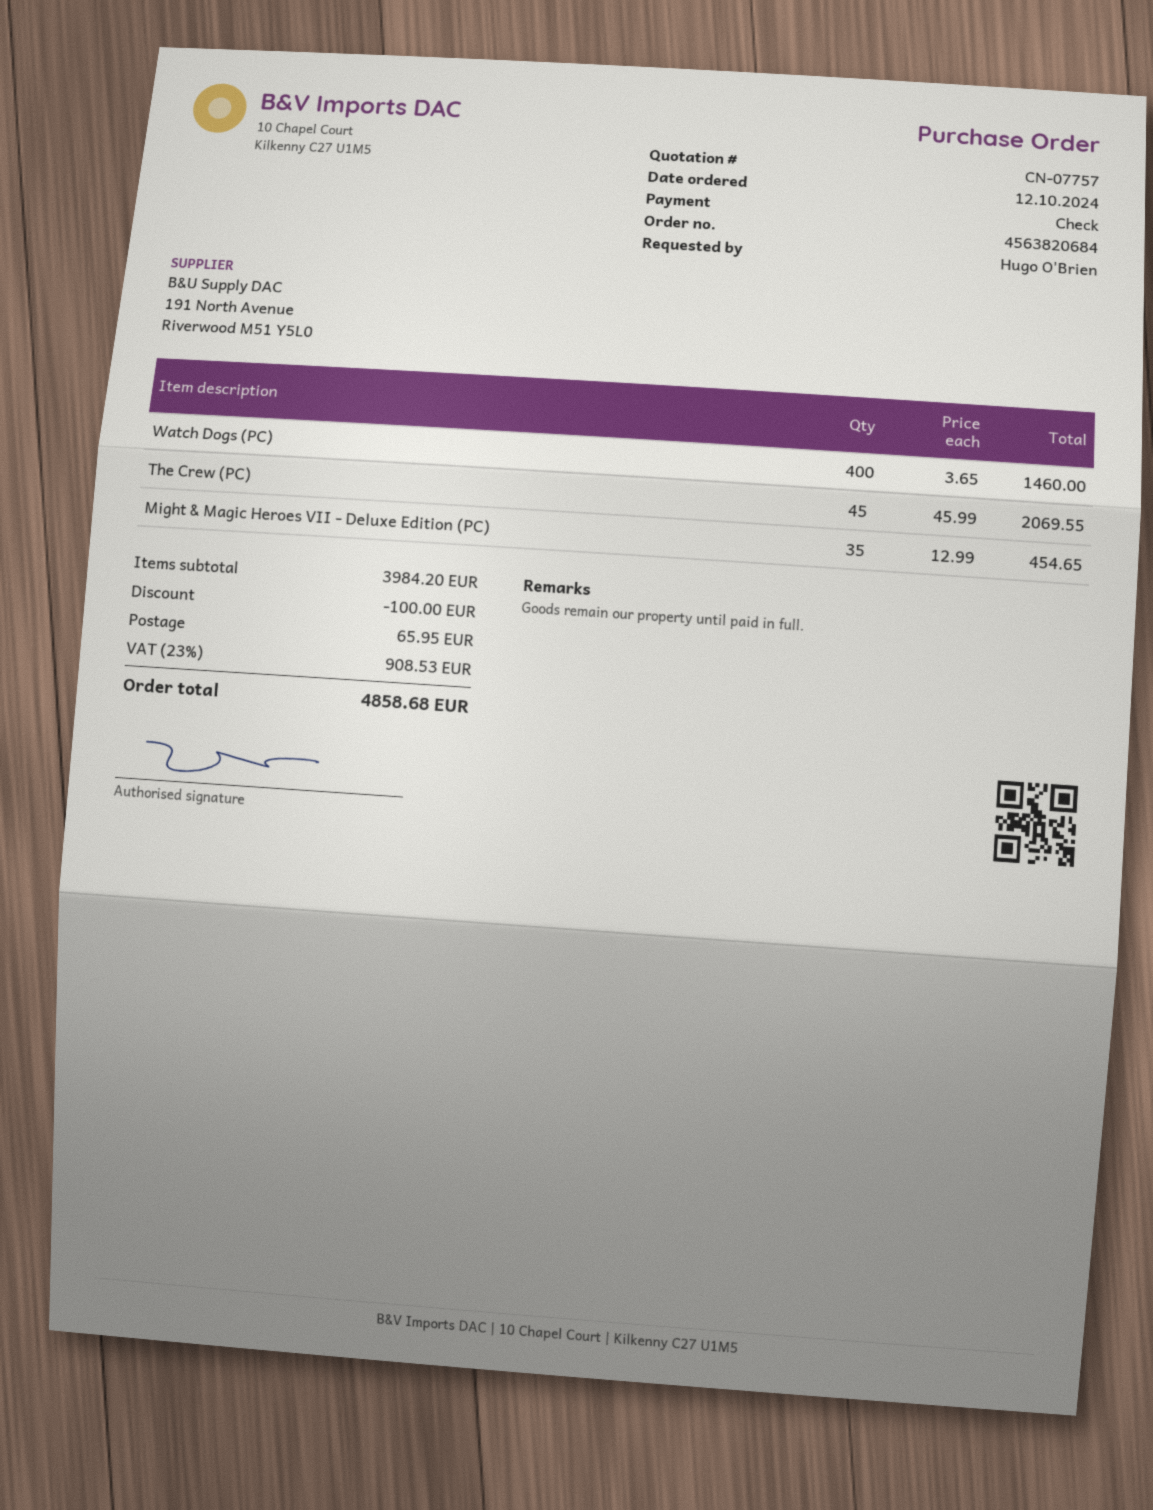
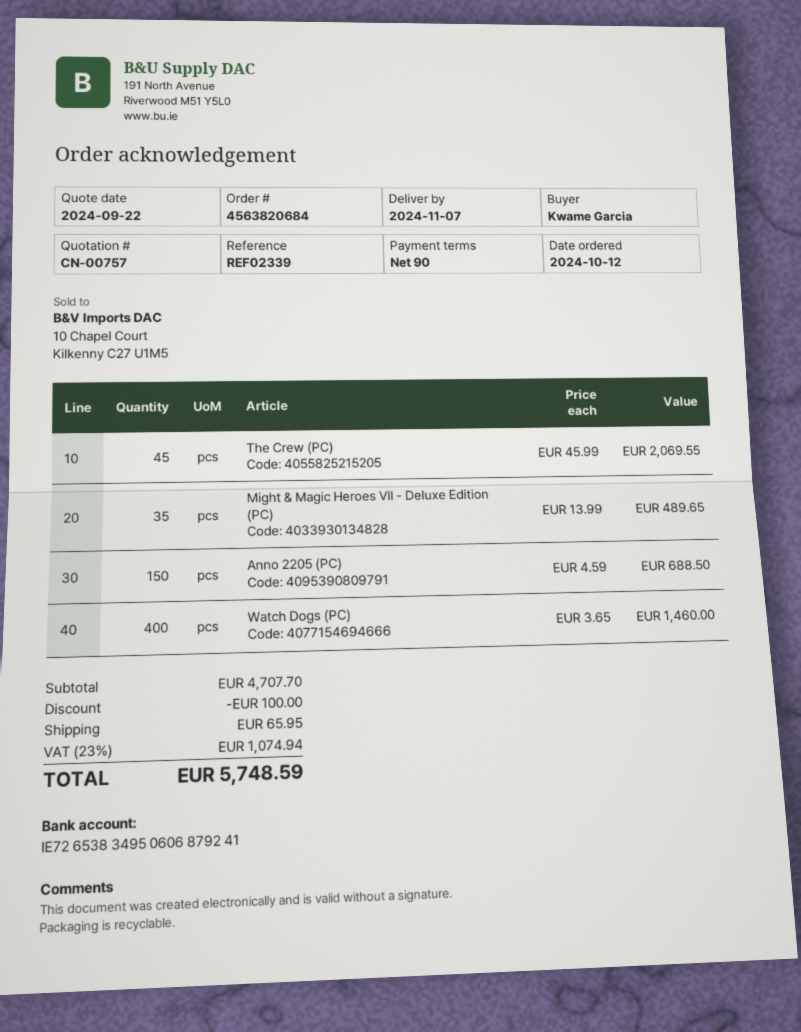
quote number: CN-07757 -> CN-00757
ordered by: Hugo O'Brien -> Kwame Garcia
Might & Magic Heroes VII - Deluxe Edition (PC): 35 x 12.99 = 454.65 -> 35 x 13.99 = 489.65
Anno 2205 (PC): none -> 150 x 4.59 = 688.50
subtotal: 3984.20 -> 4707.70
tax: 23% = 908.53 -> 23% = 1074.94
total: 4858.68 -> 5748.59

